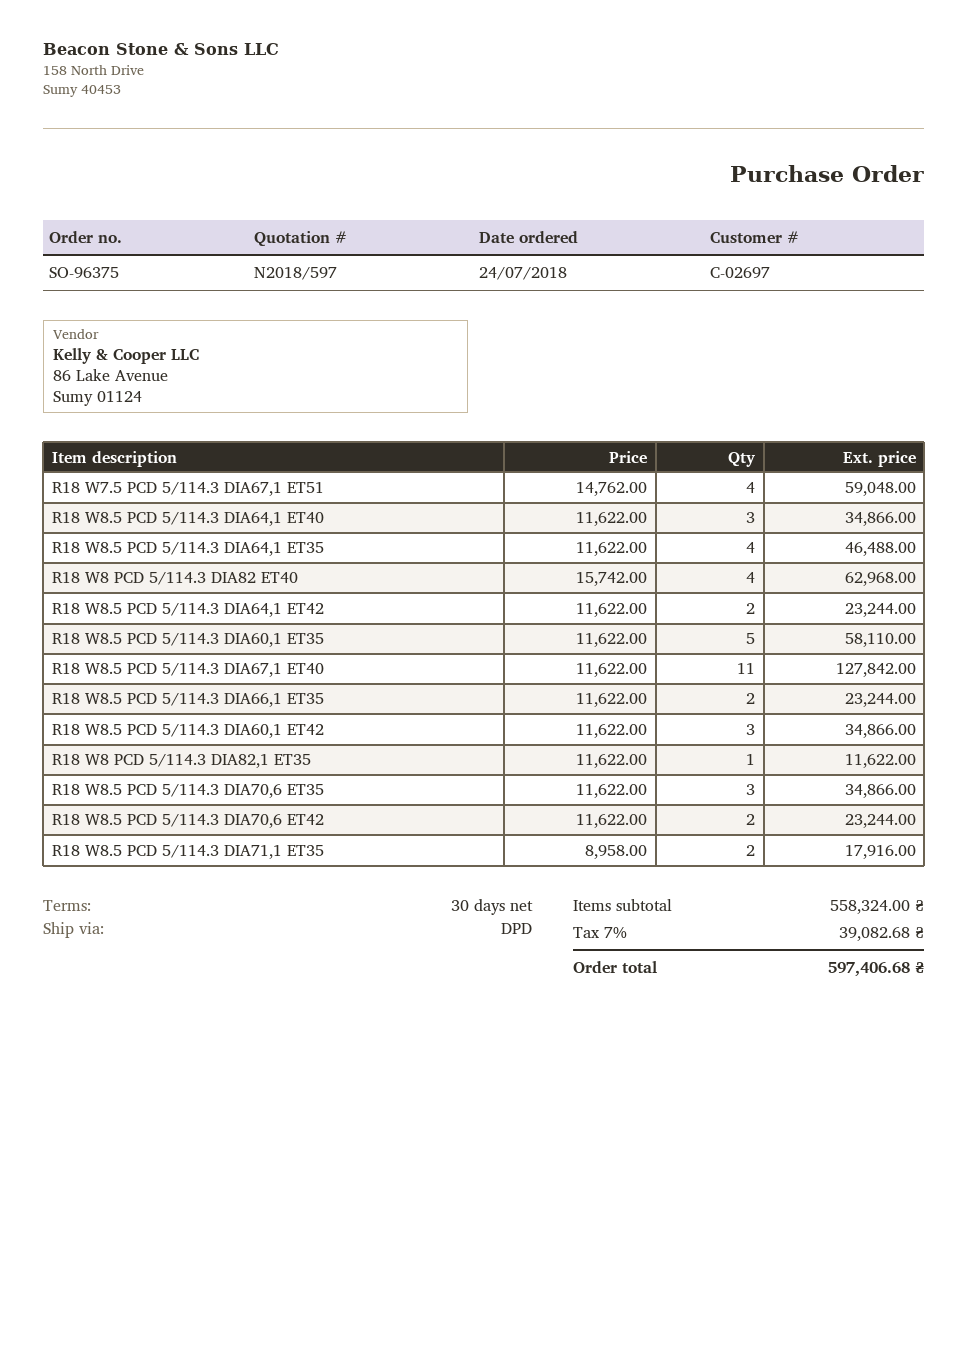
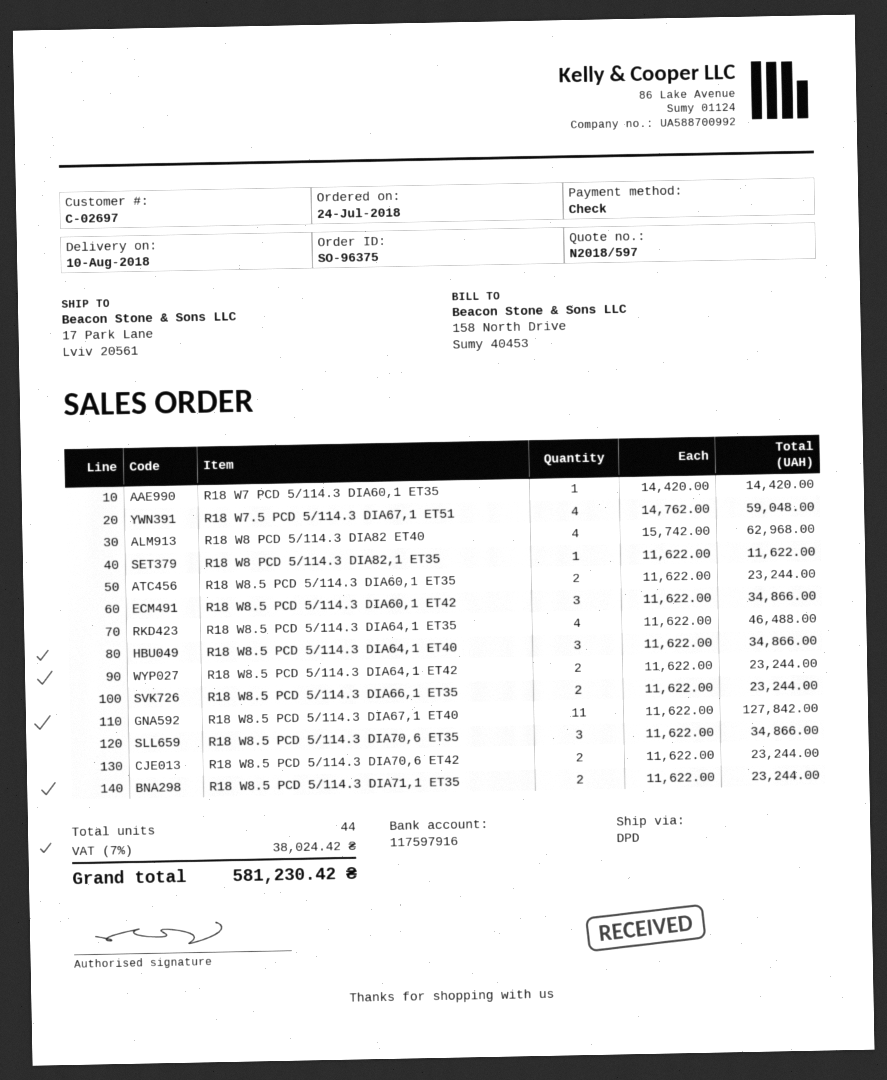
R18 W8.5 PCD 5/114.3 DIA60,1 ET35: 5 x 11622.00 = 58110.00 -> 2 x 11622.00 = 23244.00
R18 W8.5 PCD 5/114.3 DIA71,1 ET35: 2 x 8958.00 = 17916.00 -> 2 x 11622.00 = 23244.00
R18 W7 PCD 5/114.3 DIA60,1 ET35: none -> 1 x 14420.00 = 14420.00
tax: 7% = 39082.68 -> 7% = 38024.42
total: 597406.68 -> 581230.42

